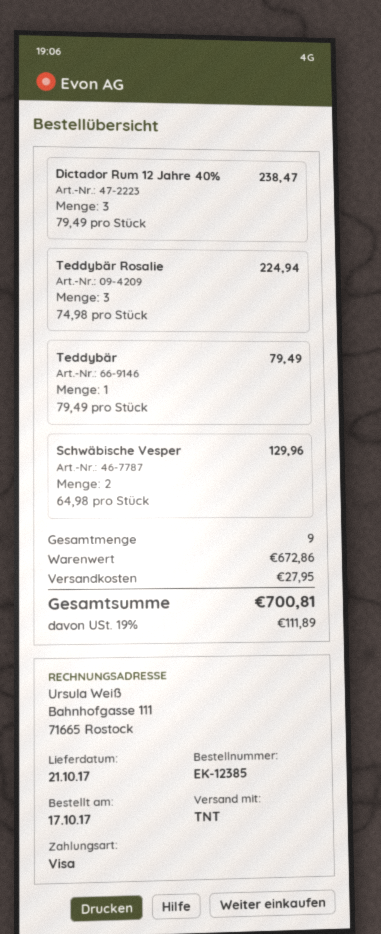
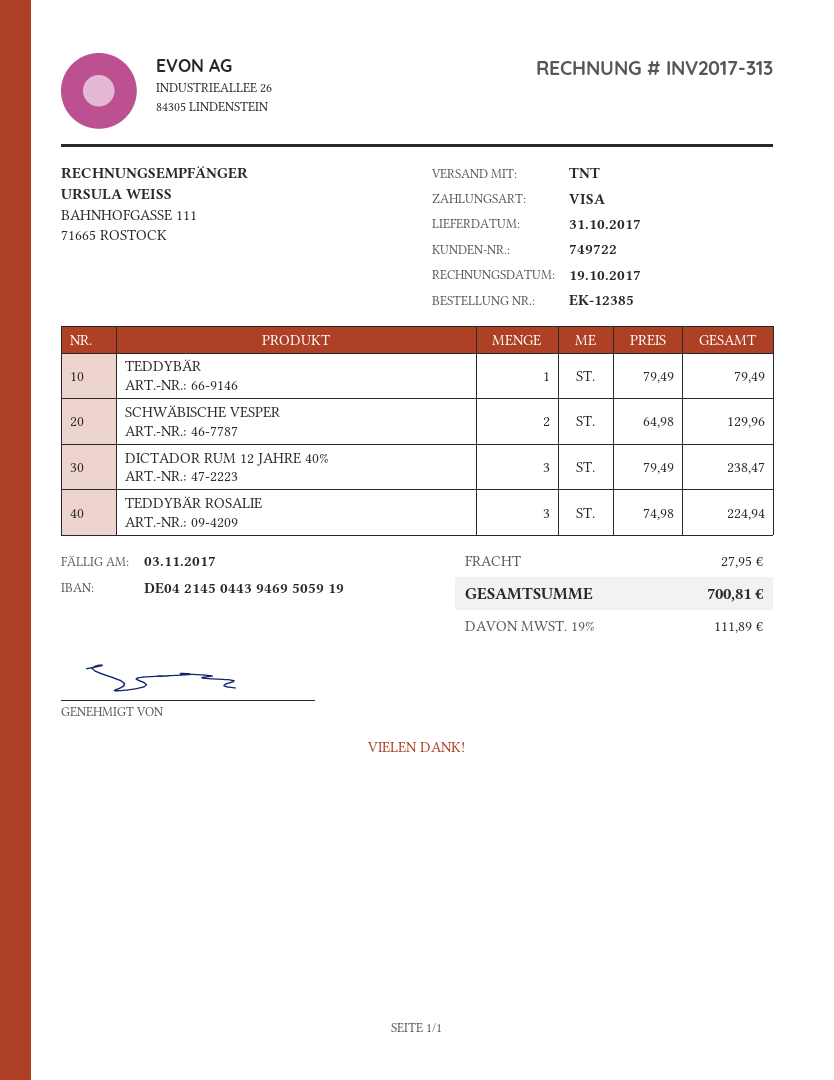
delivery date: 2017-10-21 -> 2017-10-31

